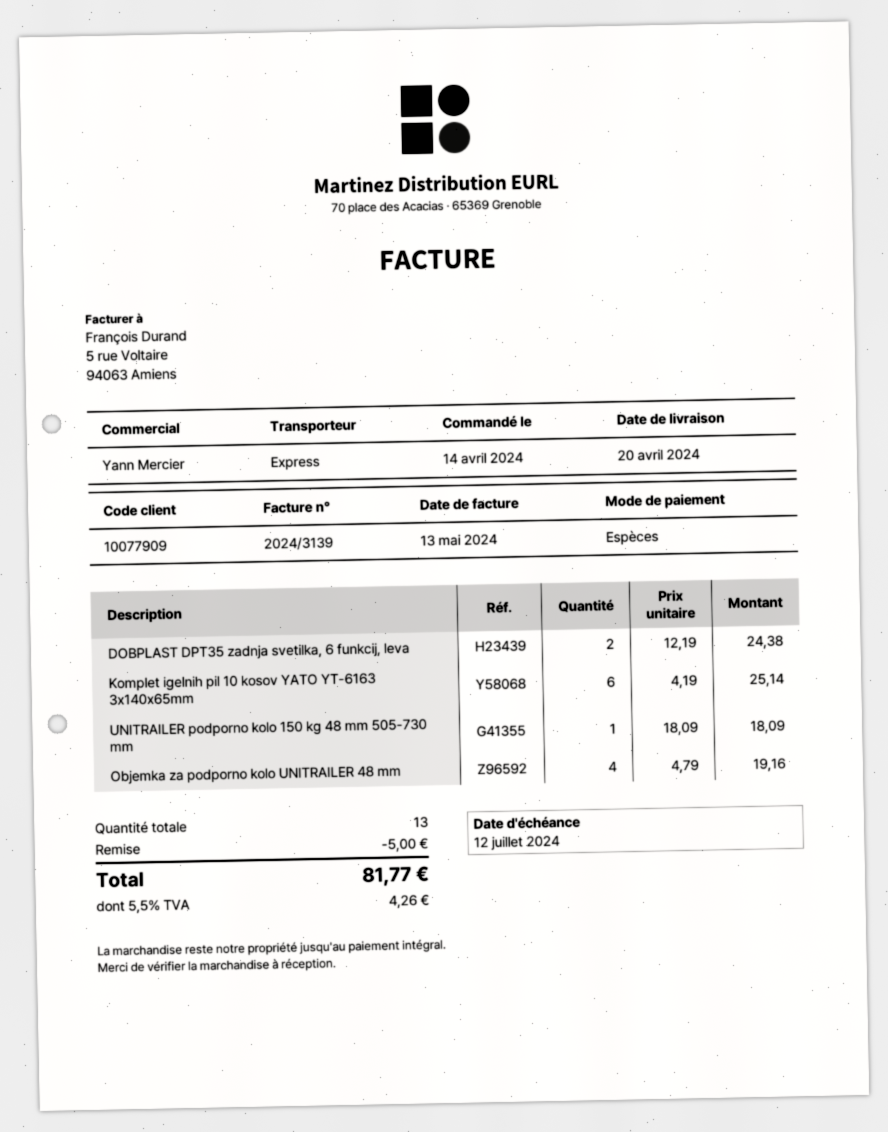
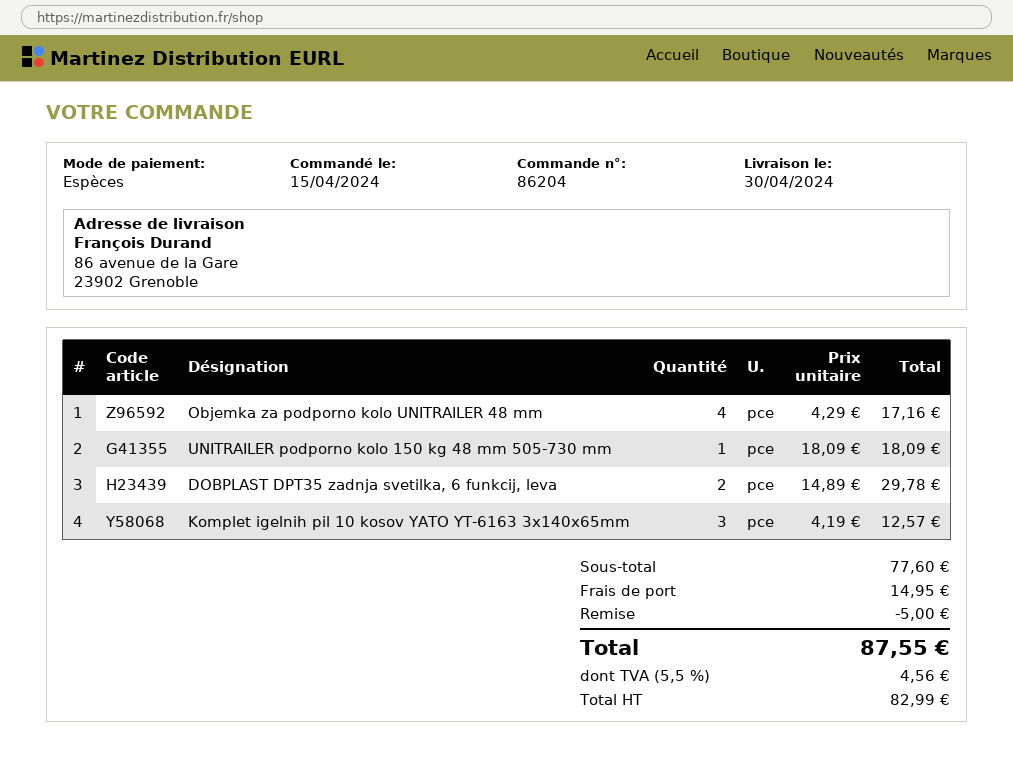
order date: 2024-04-14 -> 2024-04-15
delivery date: 2024-04-20 -> 2024-04-30
DOBPLAST DPT35 zadnja svetilka, 6 funkcij, leva: 2 x 12.19 = 24.38 -> 2 x 14.89 = 29.78
Komplet igelnih pil 10 kosov YATO YT-6163 3x140x65mm: 6 x 4.19 = 25.14 -> 3 x 4.19 = 12.57
Objemka za podporno kolo UNITRAILER 48 mm: 4 x 4.79 = 19.16 -> 4 x 4.29 = 17.16
shipping: none -> 14.95
tax: 5.5% = 4.26 -> 5.5% = 4.56
total: 81.77 -> 87.55

